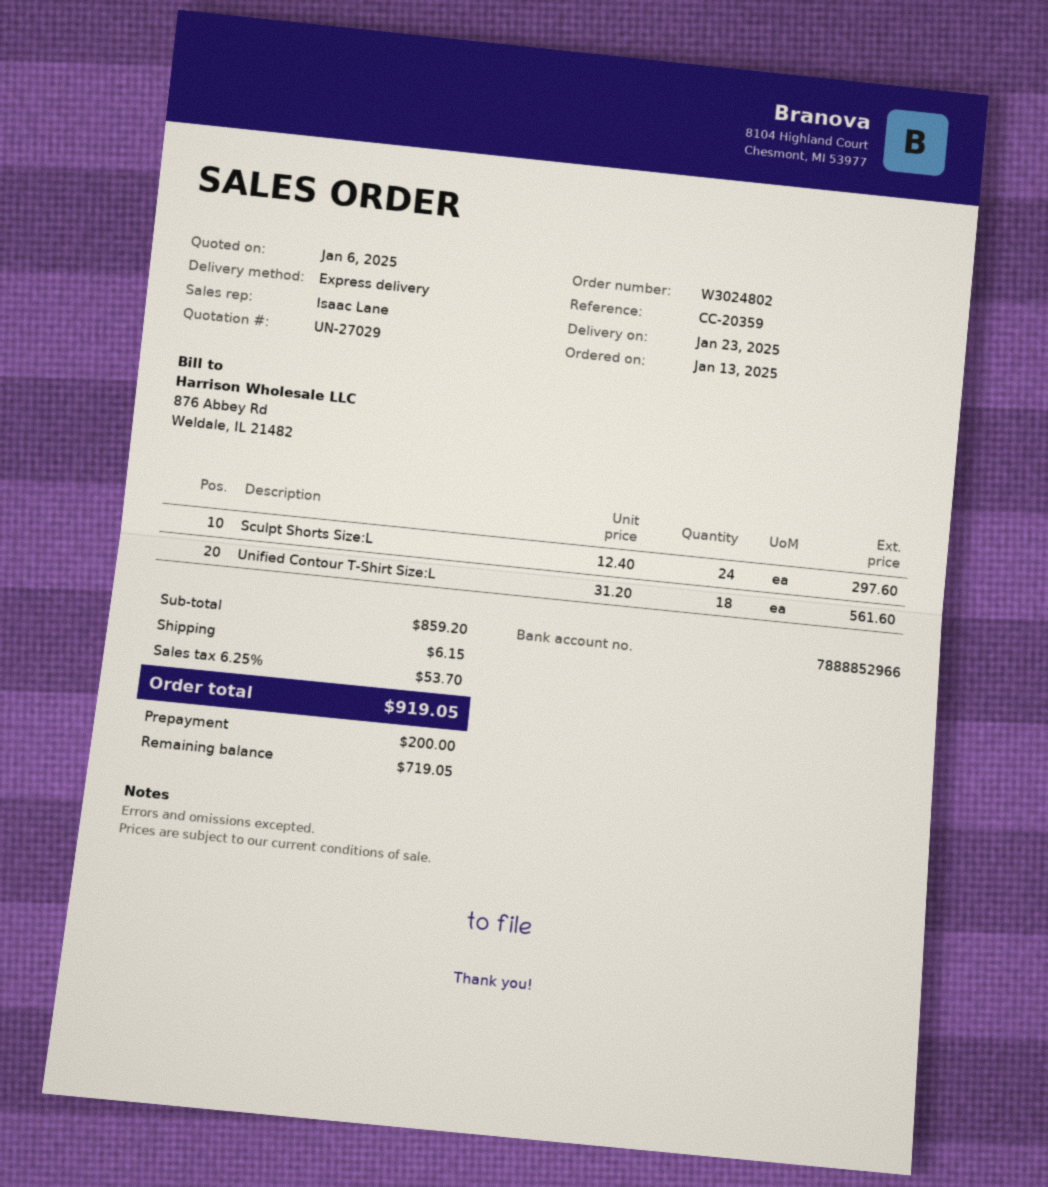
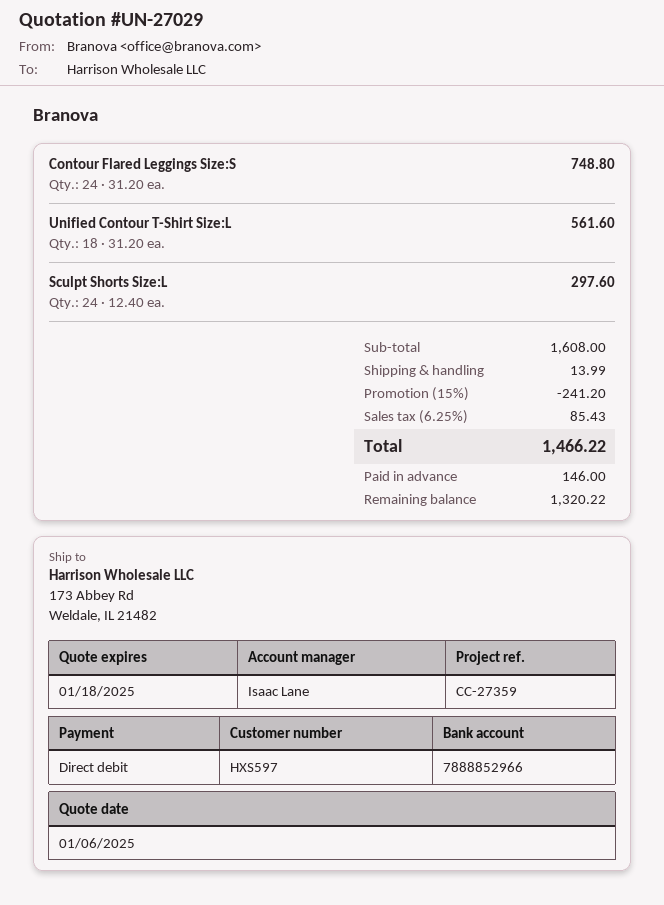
reference: CC-20359 -> CC-27359
Contour Flared Leggings Size:S: none -> 24 x 31.20 = 748.80
subtotal: 859.20 -> 1608.00
discount: none -> 15% = 241.20
shipping: 6.15 -> 13.99
tax: 6.25% = 53.70 -> 6.25% = 85.43
total: 919.05 -> 1466.22
deposit: 200.00 -> 146.00
balance: 719.05 -> 1320.22

